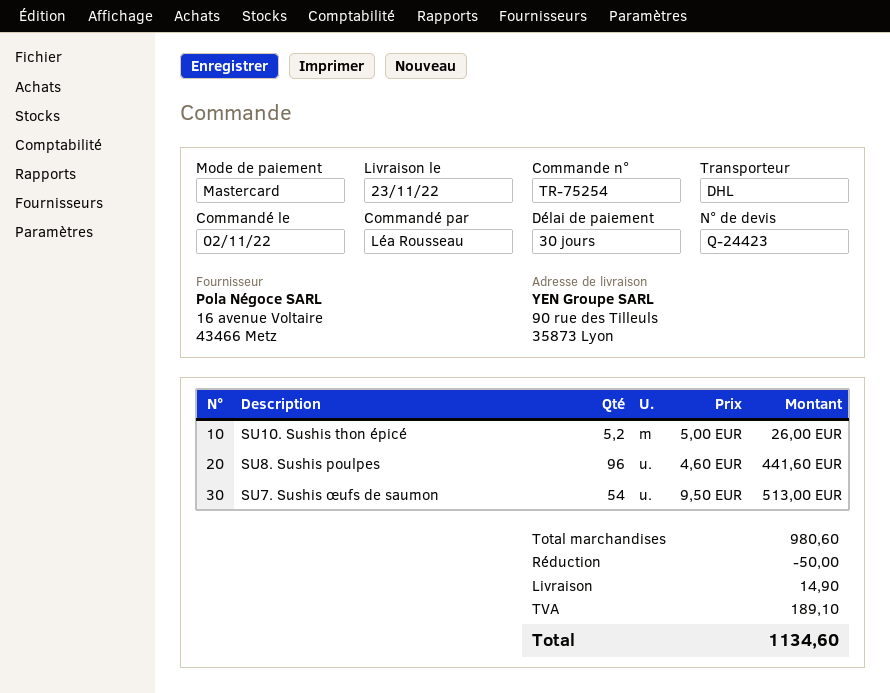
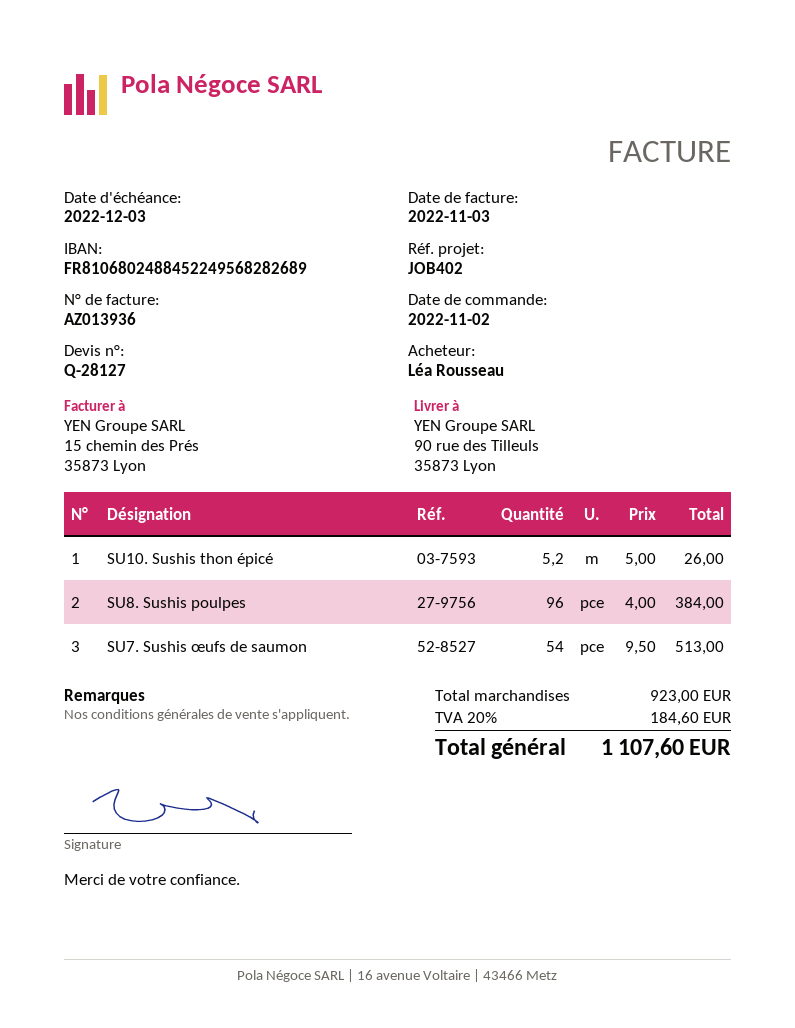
quote number: Q-24423 -> Q-28127
SU8. Sushis poulpes: 96 x 4.60 = 441.60 -> 96 x 4.00 = 384.00
subtotal: 980.60 -> 923.00
discount: 50.00 -> none
shipping: 14.90 -> none
tax: 189.10 -> 184.60
total: 1134.60 -> 1107.60

